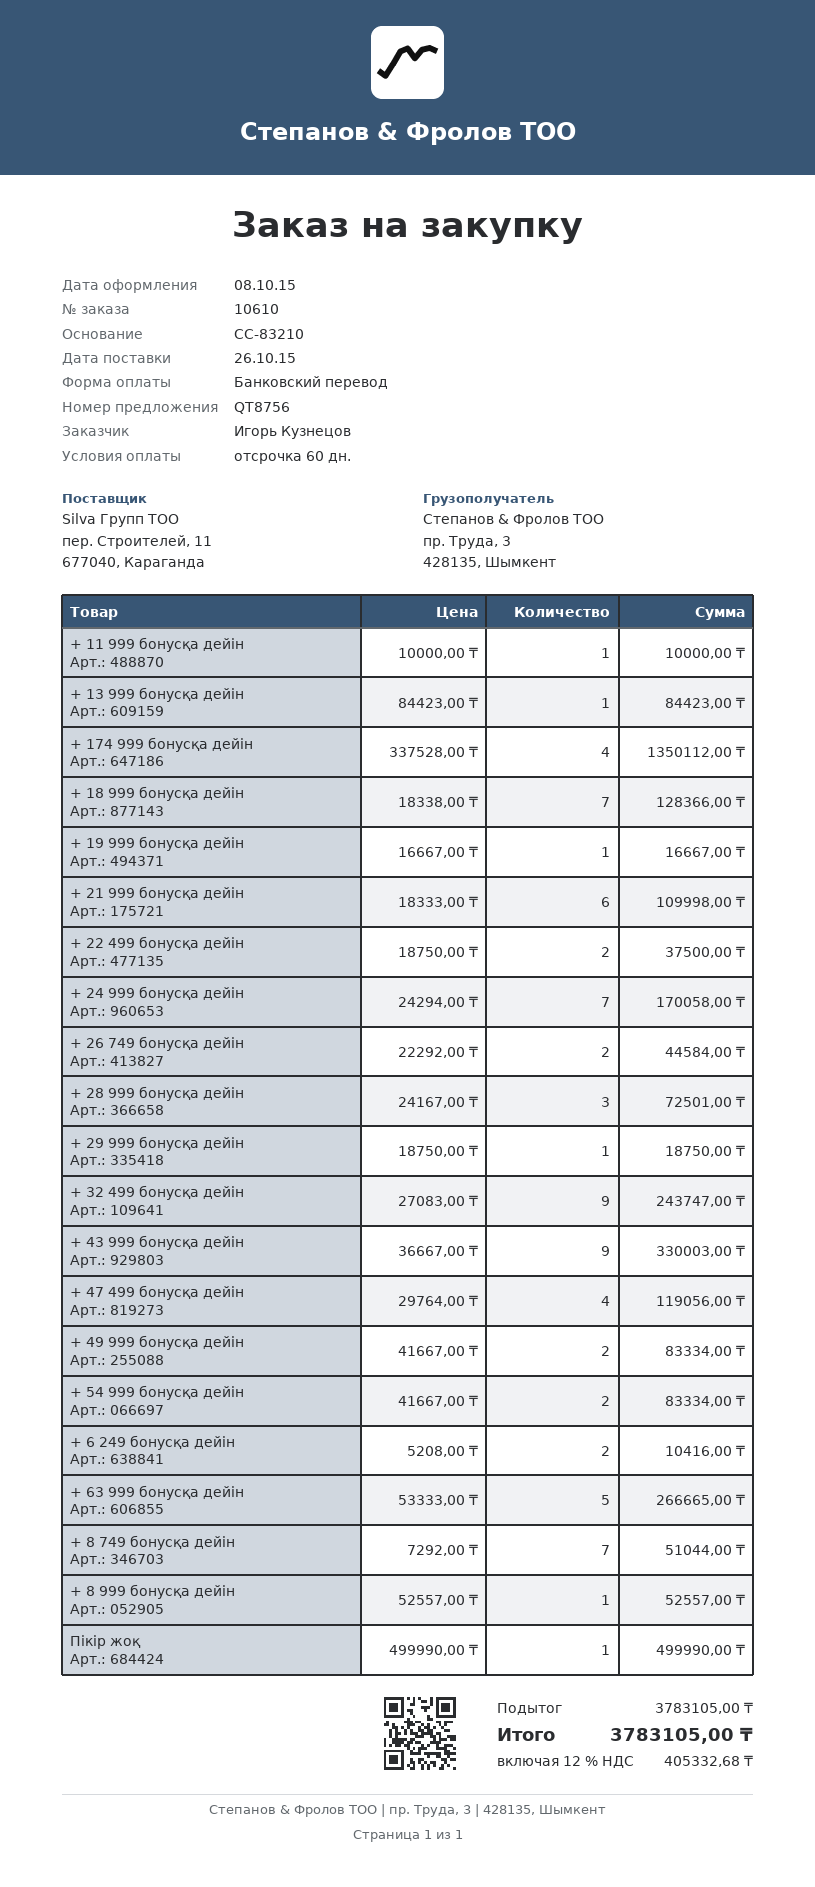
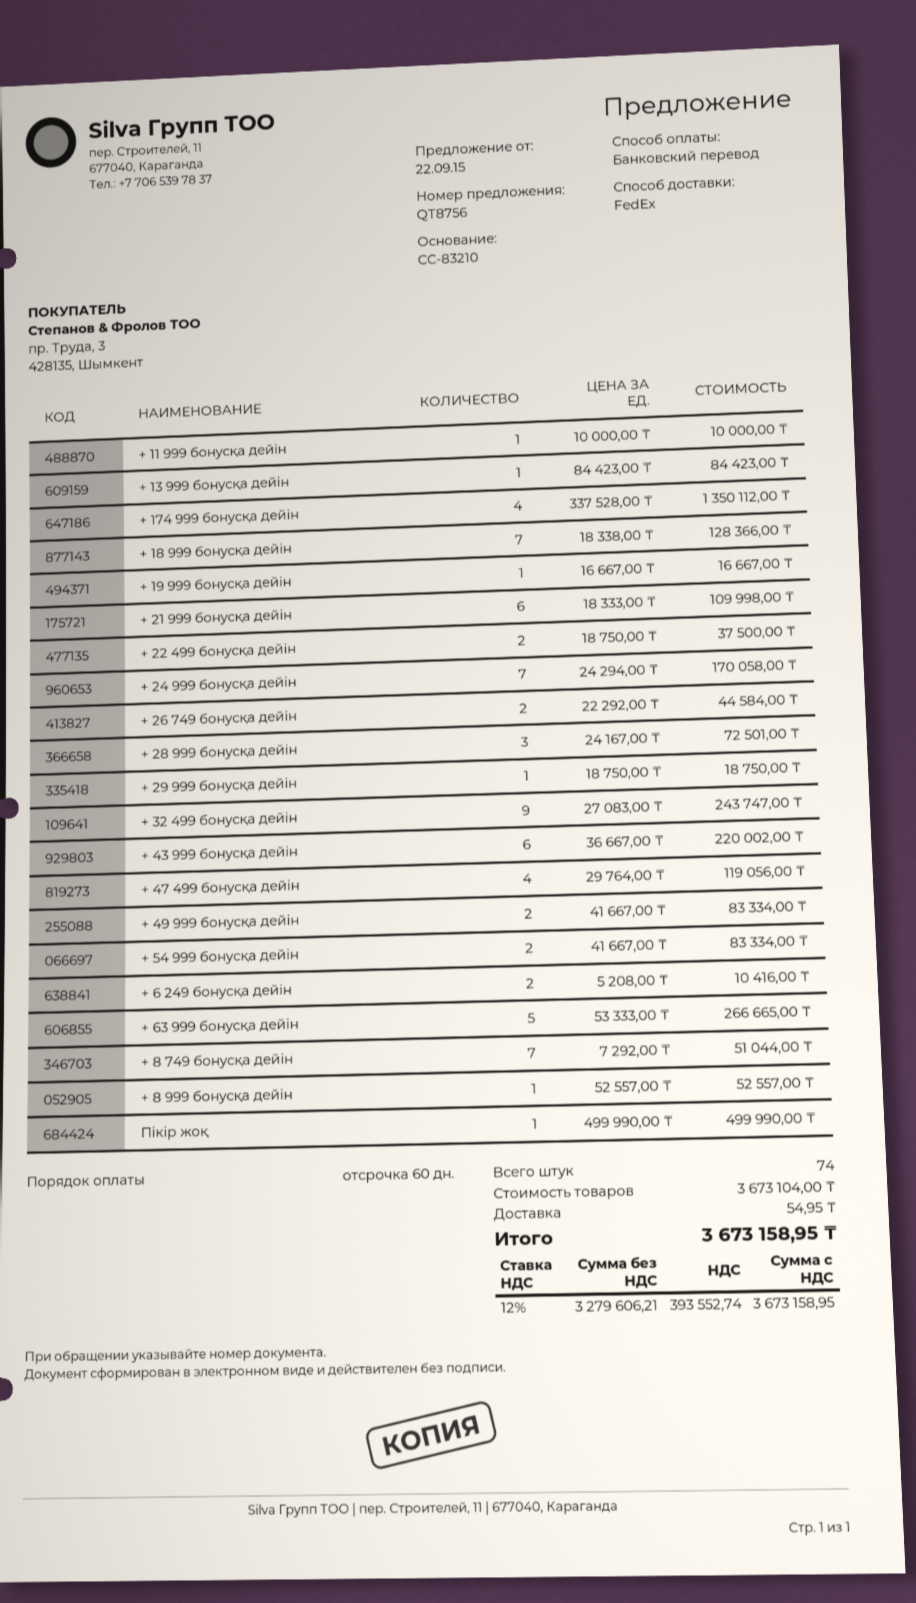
+ 43 999 бонусқа дейін: 9 x 36667.00 = 330003.00 -> 6 x 36667.00 = 220002.00
subtotal: 3783105.00 -> 3673104.00
shipping: none -> 54.95
tax: 12% = 405332.68 -> 12% = 393552.74
total: 3783105.00 -> 3673158.95

